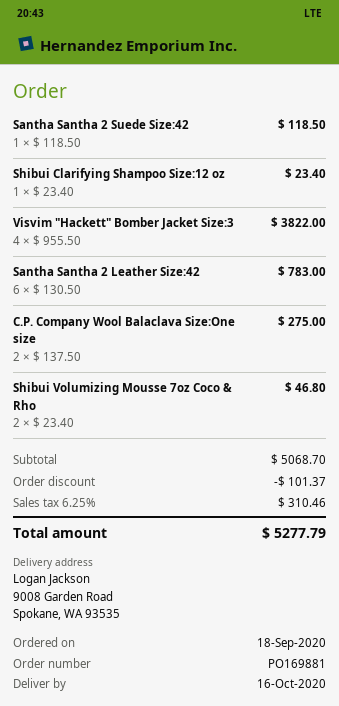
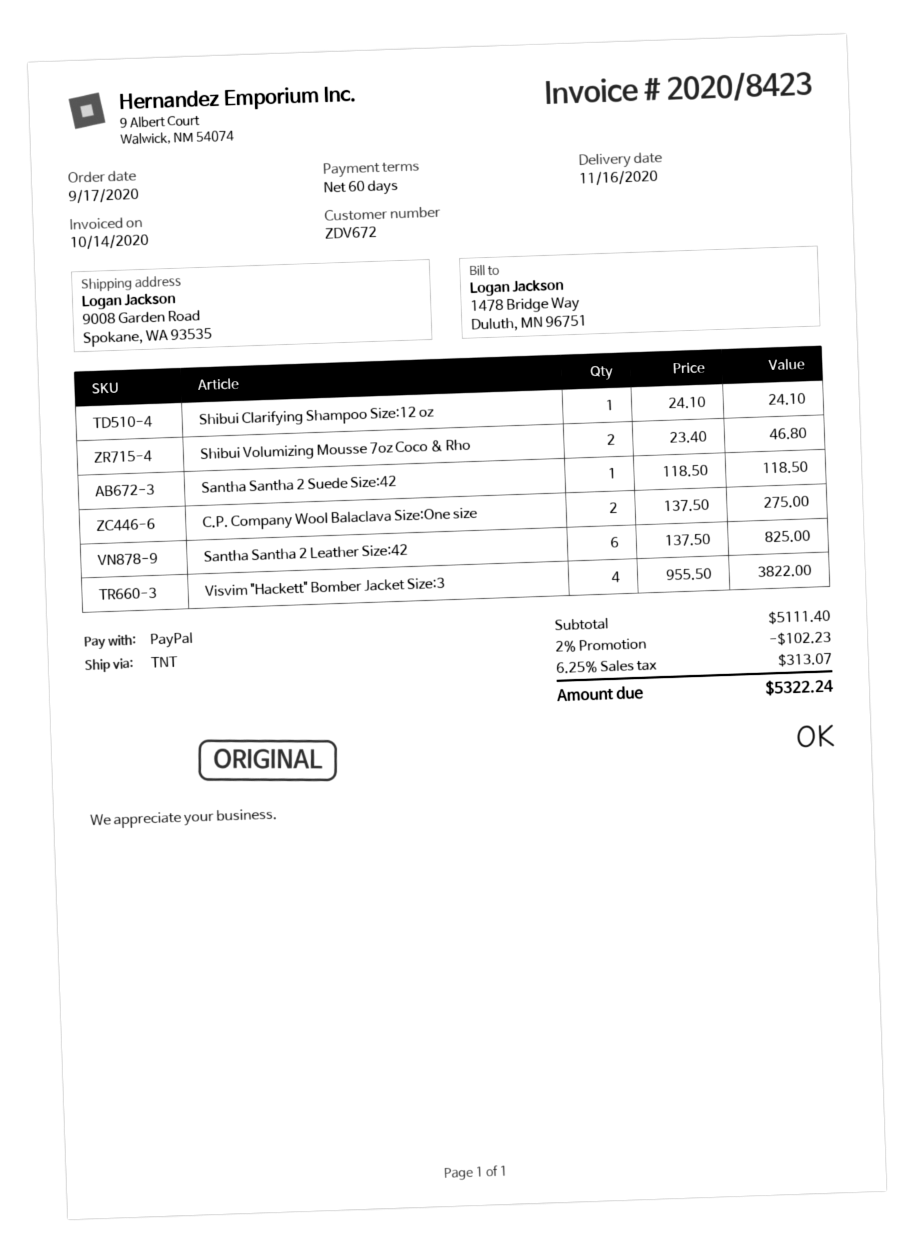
order date: 2020-09-18 -> 2020-09-17
delivery date: 2020-10-16 -> 2020-11-16
Shibui Clarifying Shampoo Size:12 oz: 1 x 23.40 = 23.40 -> 1 x 24.10 = 24.10
Santha Santha 2 Leather Size:42: 6 x 130.50 = 783.00 -> 6 x 137.50 = 825.00
subtotal: 5068.70 -> 5111.40
discount: 101.37 -> 102.23
tax: 6.25% = 310.46 -> 6.25% = 313.07
total: 5277.79 -> 5322.24

